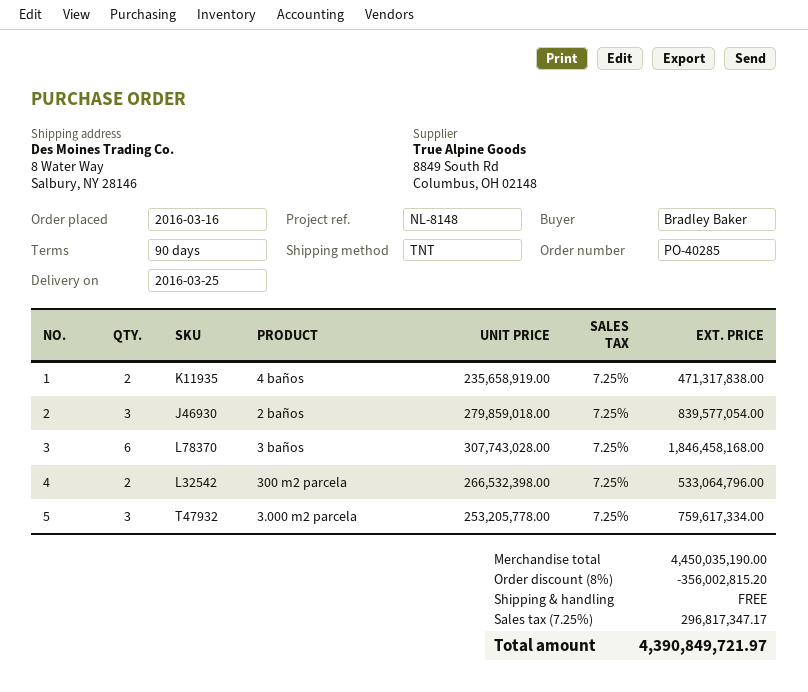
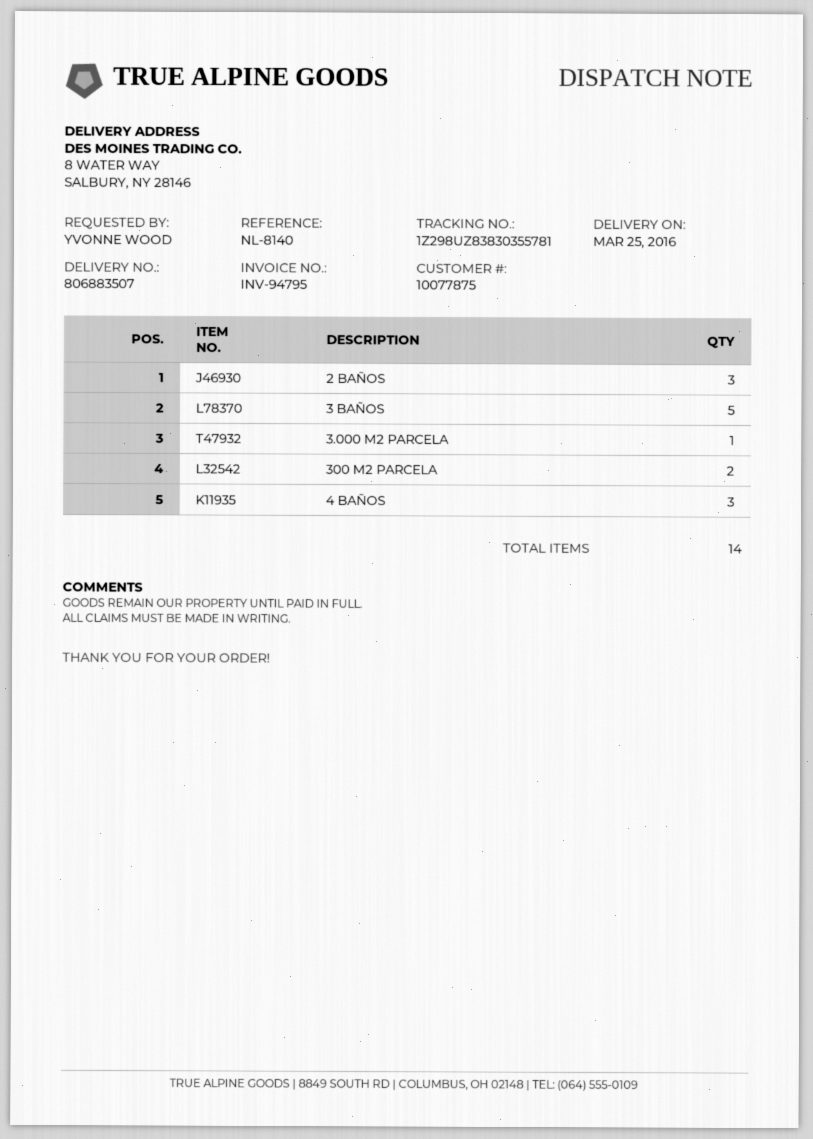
reference: NL-8148 -> NL-8140
ordered by: Bradley Baker -> YVONNE WOOD
4 baños: 2 -> 3
3 baños: 6 -> 5
3.000 m2 parcela: 3 -> 1

